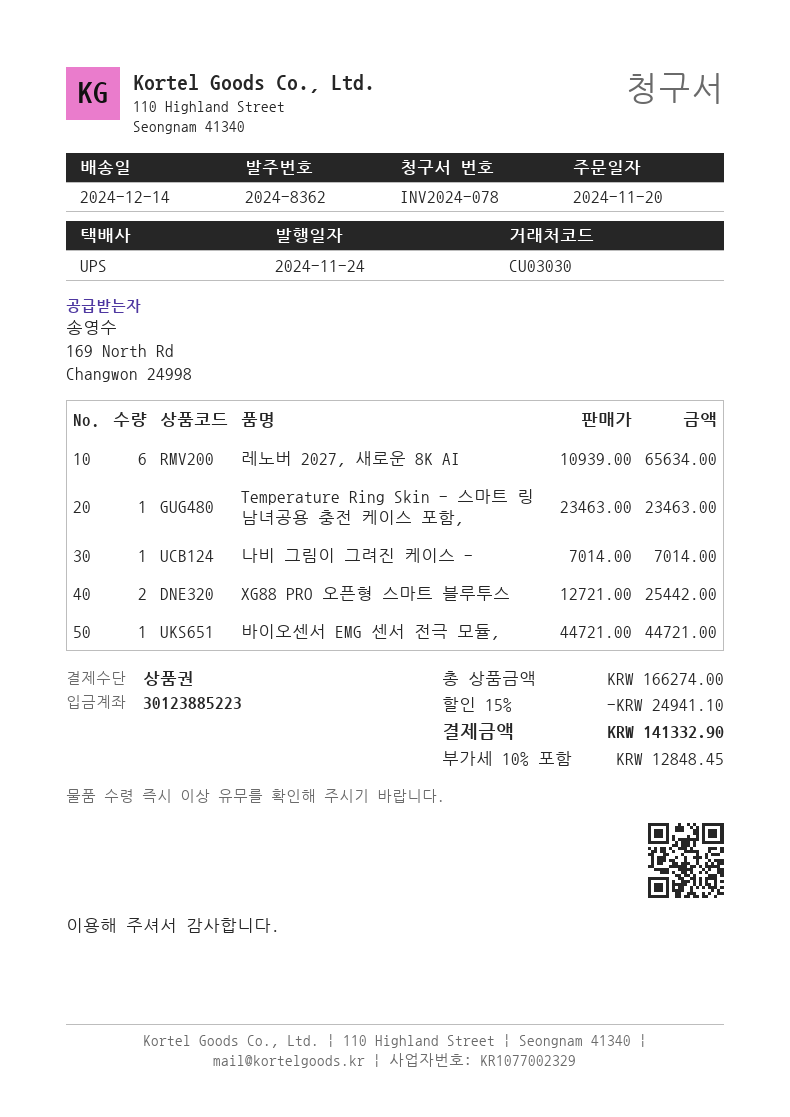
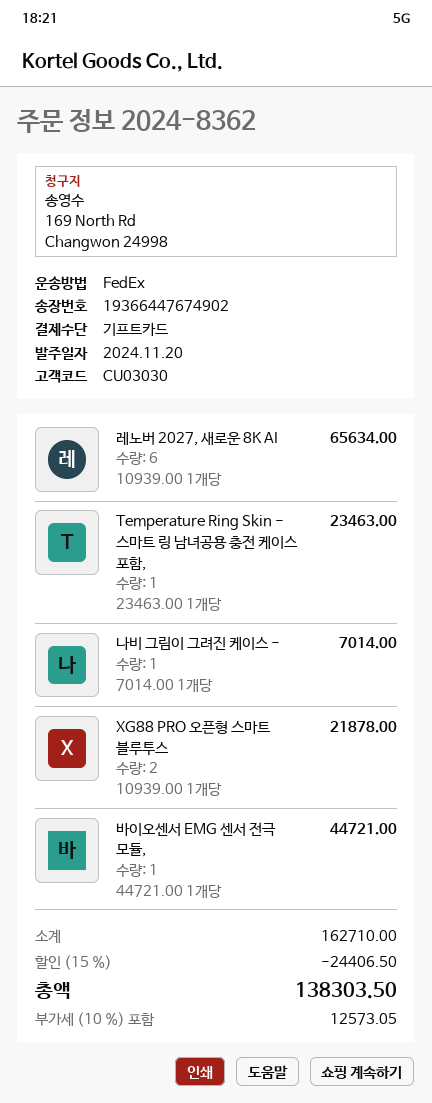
shipping method: UPS -> FedEx
XG88 PRO 오픈형 스마트 블루투스: 2 x 12721.00 = 25442.00 -> 2 x 10939.00 = 21878.00
subtotal: 166274.00 -> 162710.00
discount: 15% = 24941.10 -> 15% = 24406.50
tax: 10% = 12848.45 -> 10% = 12573.05
total: 141332.90 -> 138303.50

